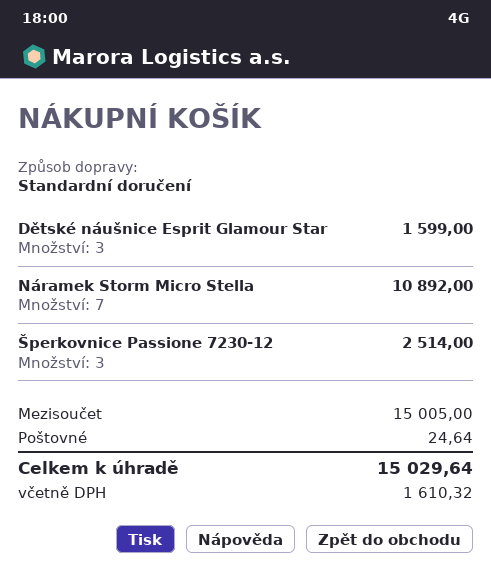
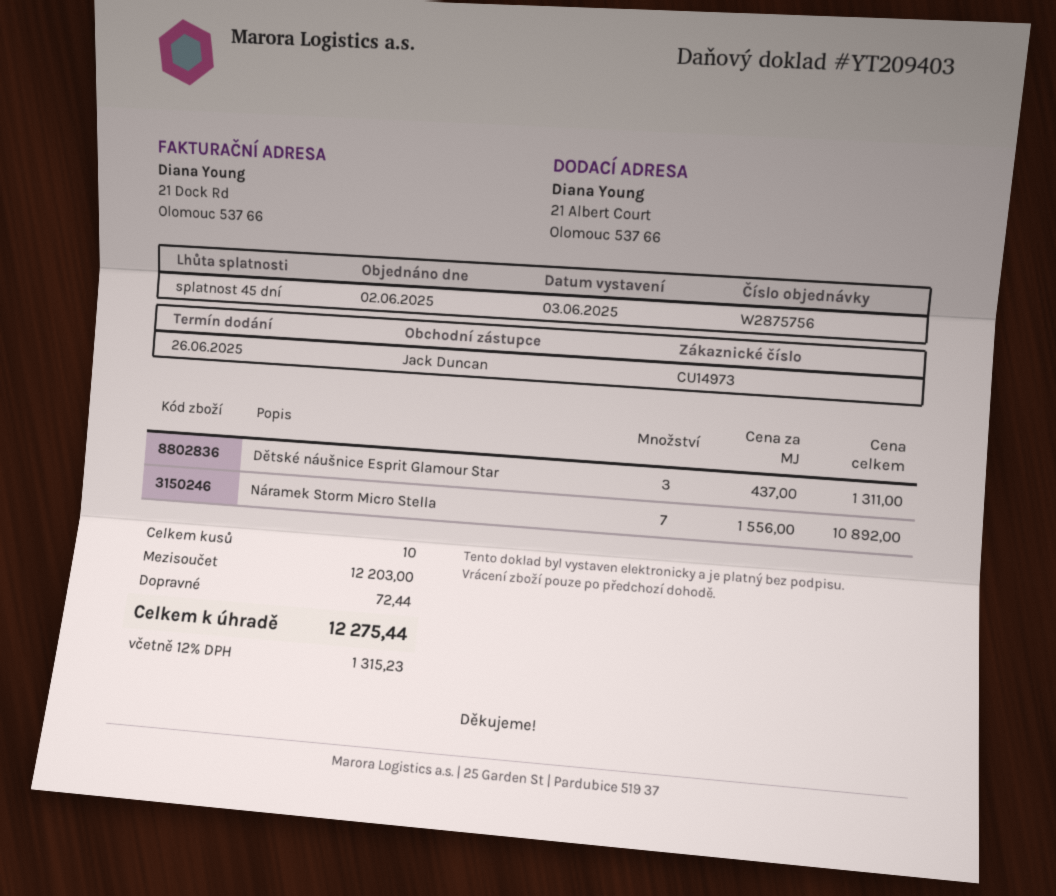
Dětské náušnice Esprit Glamour Star: 3 for 1599.00 -> 3 for 1311.00
Šperkovnice Passione 7230-12: 3 for 2514.00 -> none
subtotal: 15005.00 -> 12203.00
shipping: 24.64 -> 72.44
tax: 1610.32 -> 1315.23
total: 15029.64 -> 12275.44

